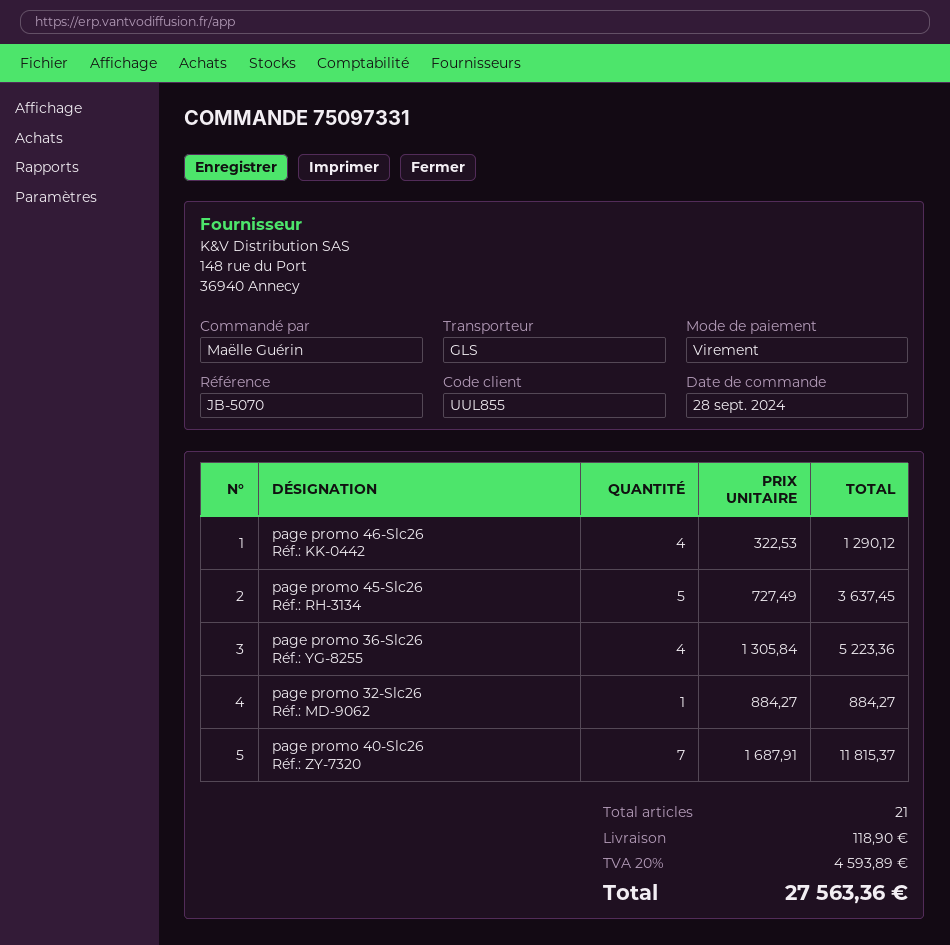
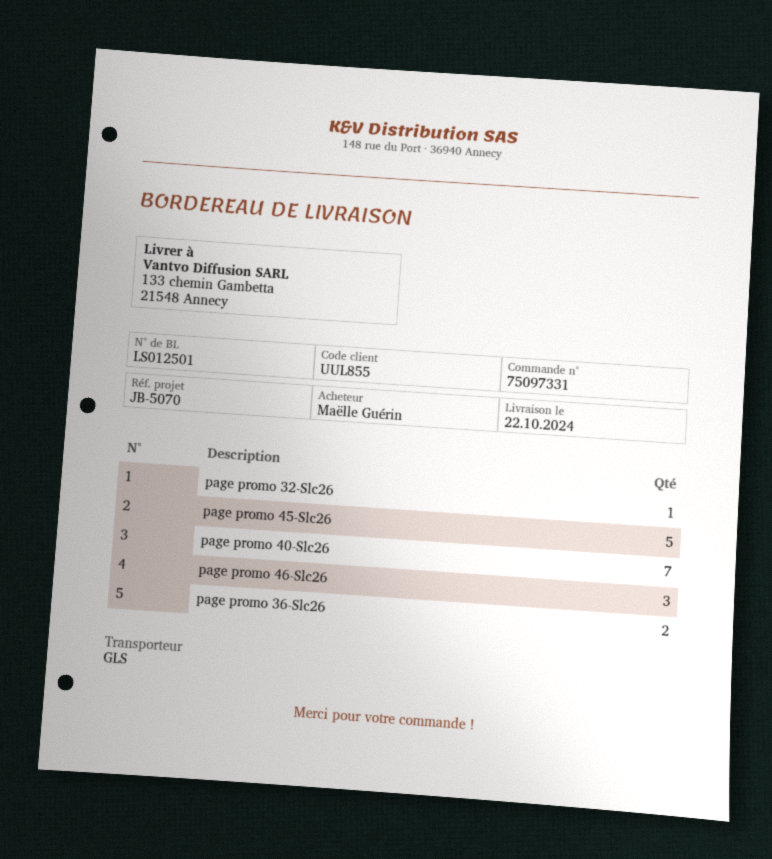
page promo 46-Slc26: 4 -> 3
page promo 36-Slc26: 4 -> 2

